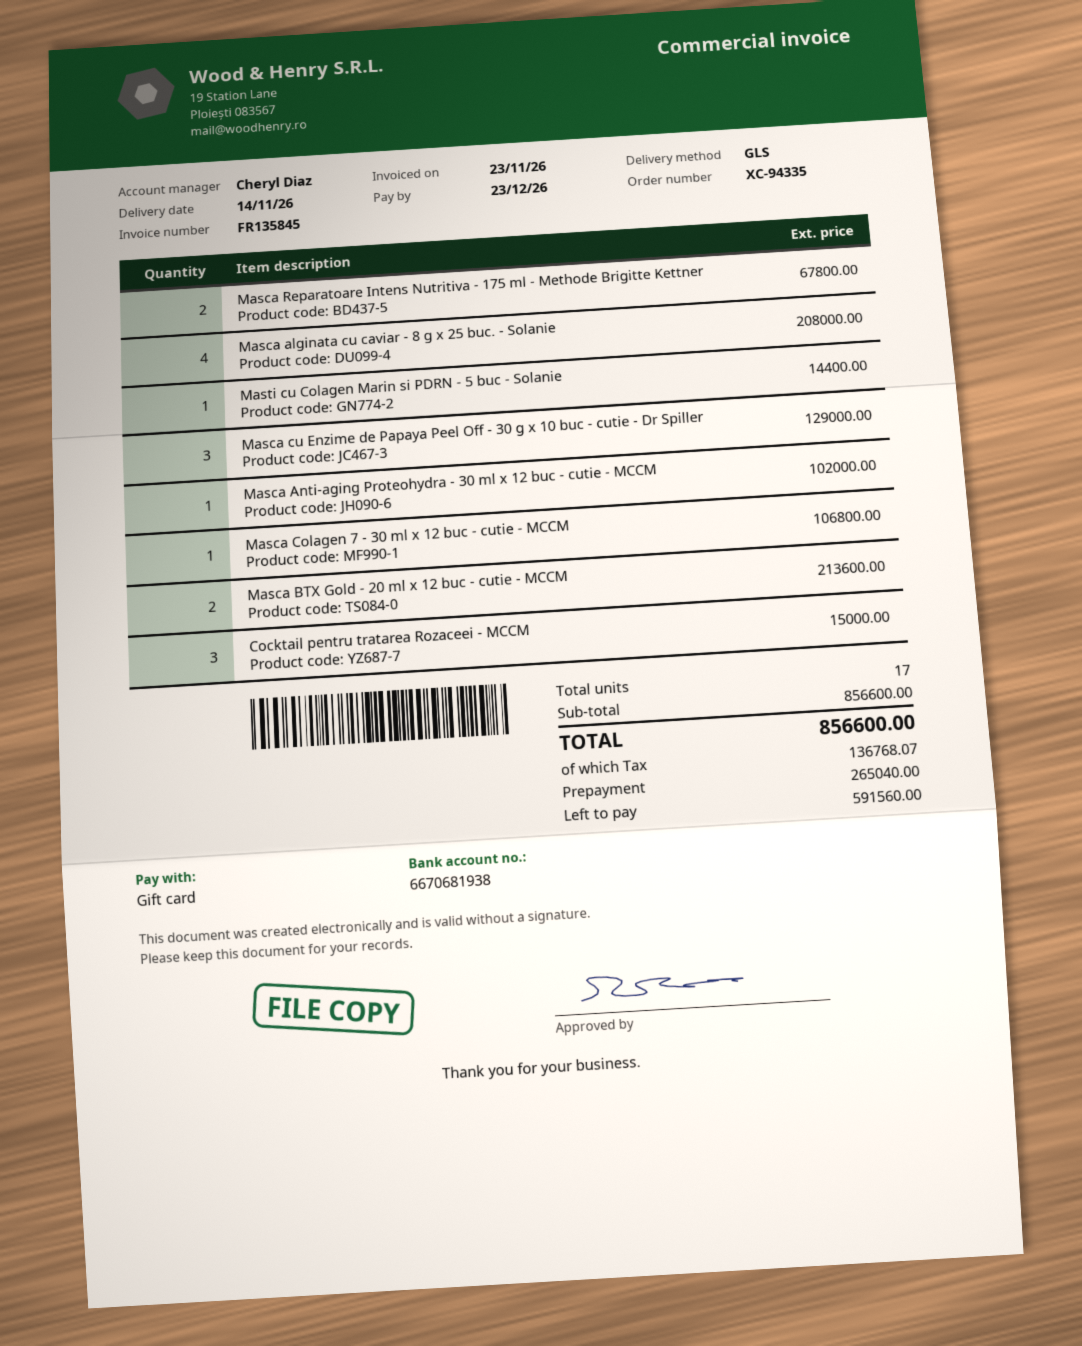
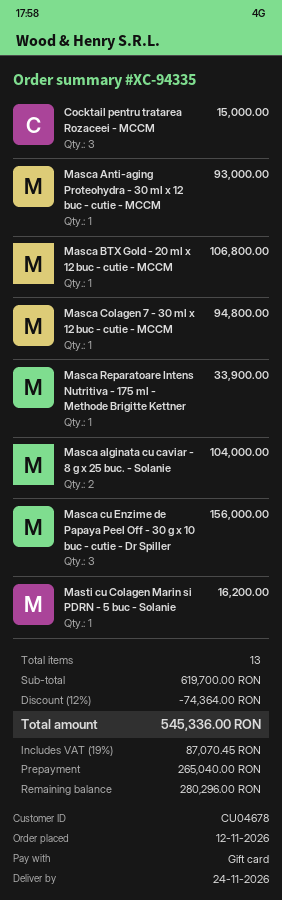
delivery date: 2026-11-14 -> 2026-11-24
Masca Reparatoare Intens Nutritiva - 175 ml - Methode Brigitte Kettner: 2 for 67800.00 -> 1 for 33900.00
Masca alginata cu caviar - 8 g x 25 buc. - Solanie: 4 for 208000.00 -> 2 for 104000.00
Masti cu Colagen Marin si PDRN - 5 buc - Solanie: 1 for 14400.00 -> 1 for 16200.00
Masca cu Enzime de Papaya Peel Off - 30 g x 10 buc - cutie - Dr Spiller: 3 for 129000.00 -> 3 for 156000.00
Masca Anti-aging Proteohydra - 30 ml x 12 buc - cutie - MCCM: 1 for 102000.00 -> 1 for 93000.00
Masca Colagen 7 - 30 ml x 12 buc - cutie - MCCM: 1 for 106800.00 -> 1 for 94800.00
Masca BTX Gold - 20 ml x 12 buc - cutie - MCCM: 2 for 213600.00 -> 1 for 106800.00
total quantity: 17 -> 13
subtotal: 856600.00 -> 619700.00
discount: none -> 12% = 74364.00
tax: 136768.07 -> 87070.45
total: 856600.00 -> 545336.00
balance: 591560.00 -> 280296.00

